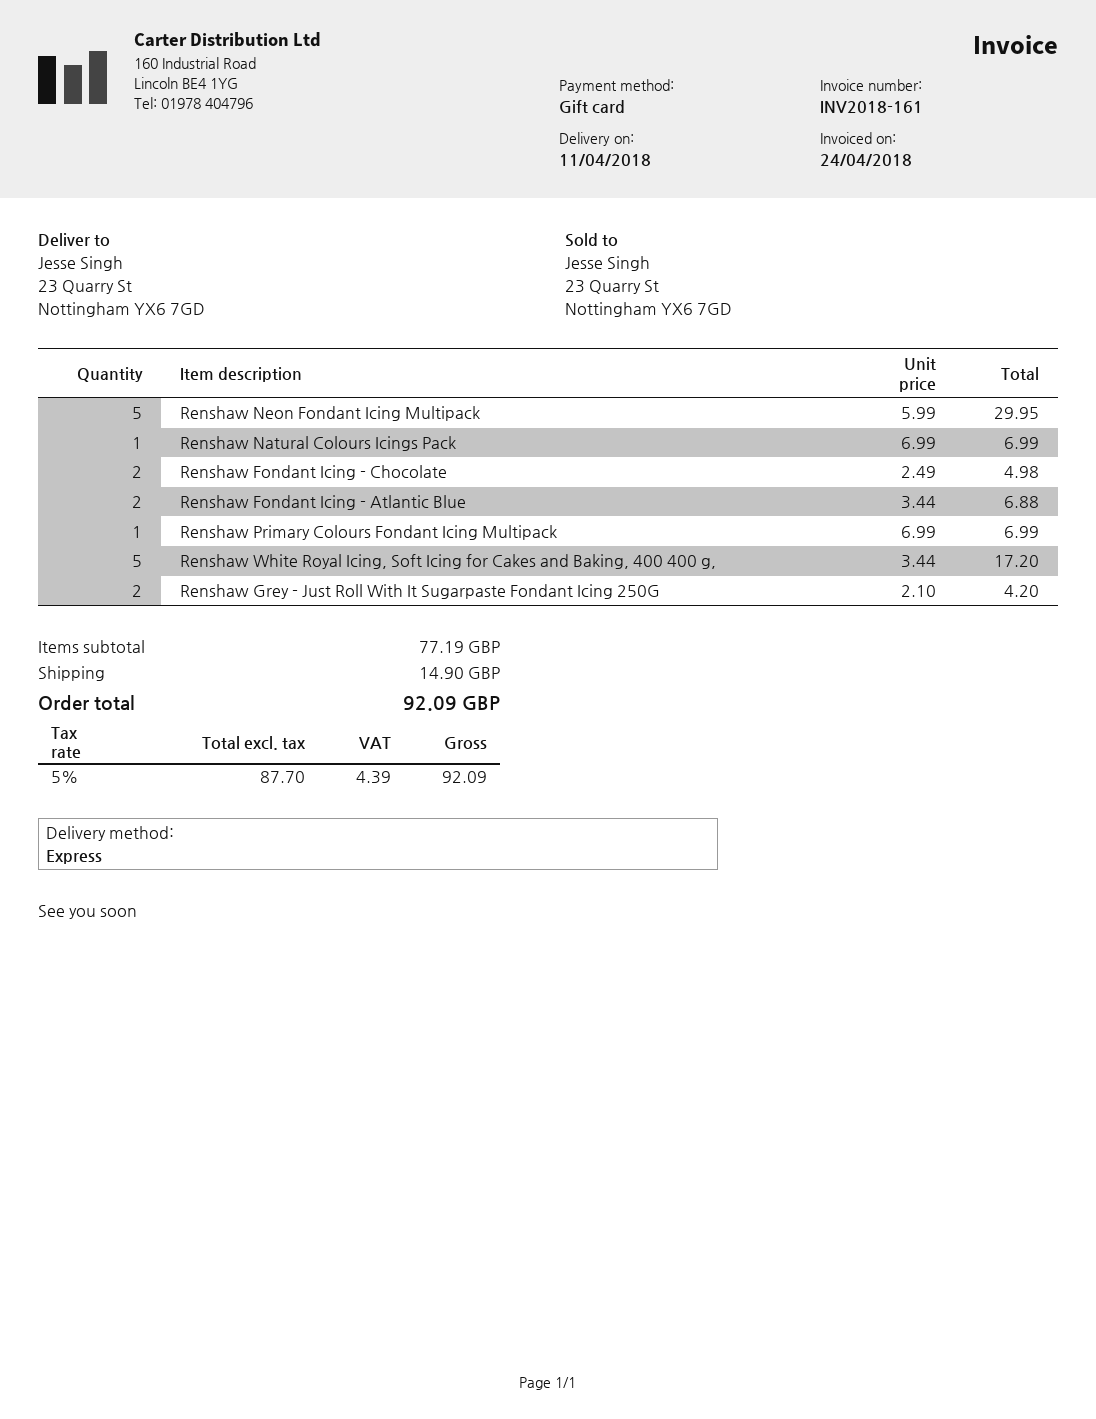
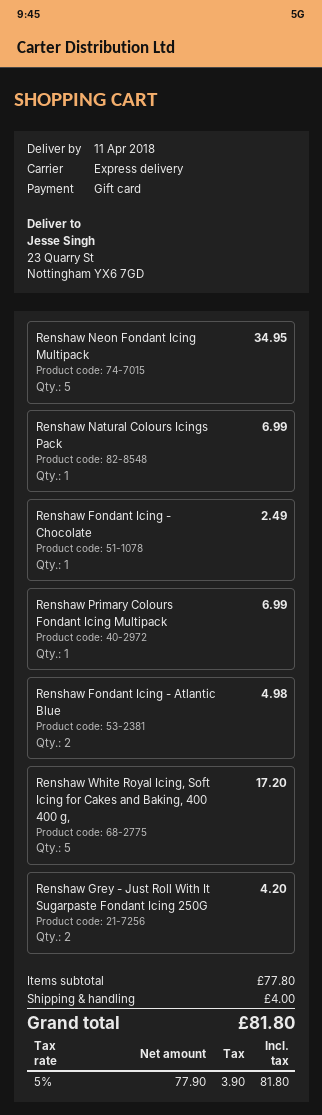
Renshaw Neon Fondant Icing Multipack: 5 for 29.95 -> 5 for 34.95
Renshaw Fondant Icing - Chocolate: 2 for 4.98 -> 1 for 2.49
Renshaw Fondant Icing - Atlantic Blue: 2 for 6.88 -> 2 for 4.98
subtotal: 77.19 -> 77.80
shipping: 14.90 -> 4.00
net: 87.70 -> 77.90
tax: 5% = 4.39 -> 5% = 3.90
total: 92.09 -> 81.80

